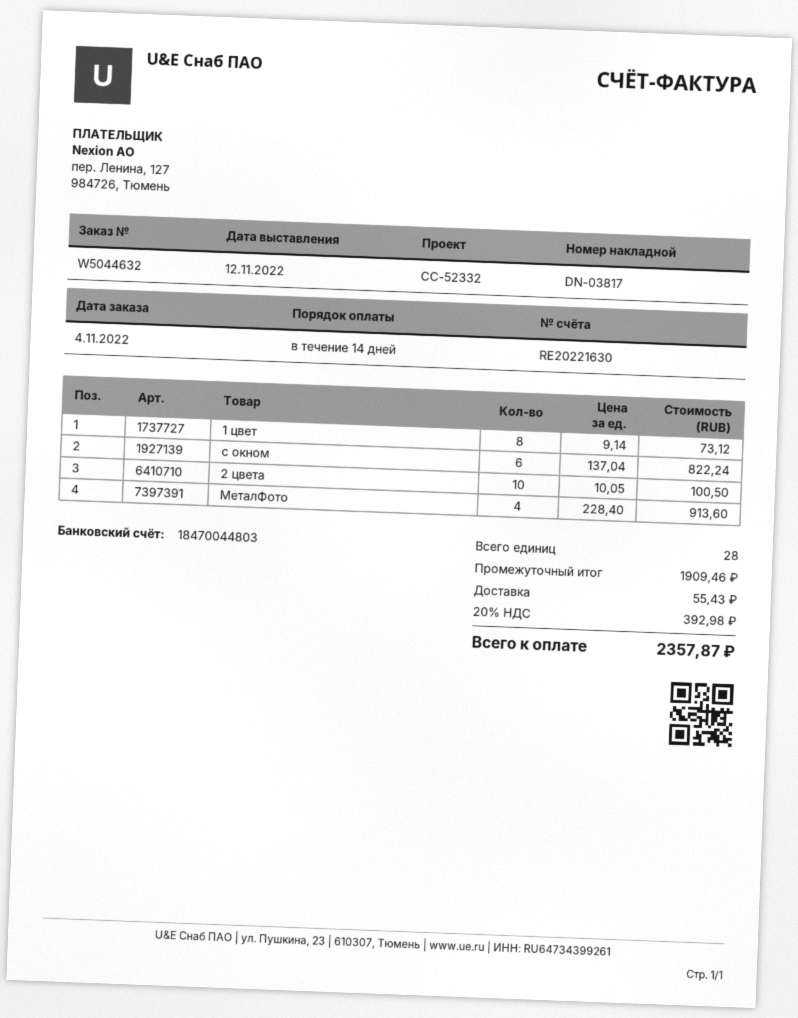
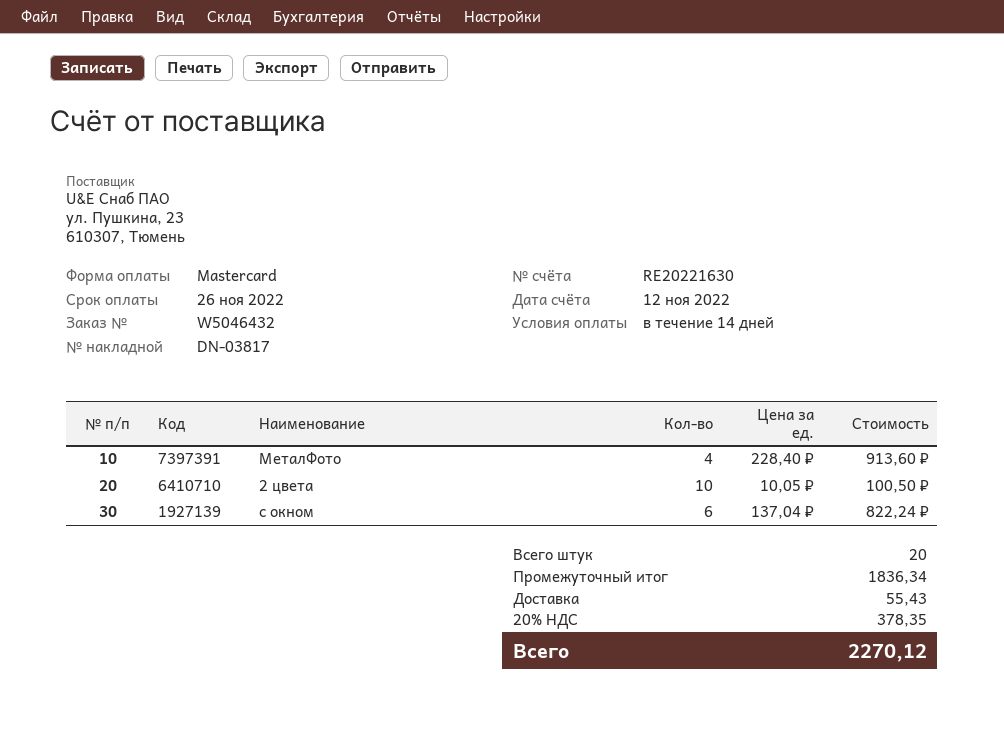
order number: W5044632 -> W5046432
1 цвет: 8 x 9.14 = 73.12 -> none
total quantity: 28 -> 20
subtotal: 1909.46 -> 1836.34
tax: 20% = 392.98 -> 20% = 378.35
total: 2357.87 -> 2270.12

